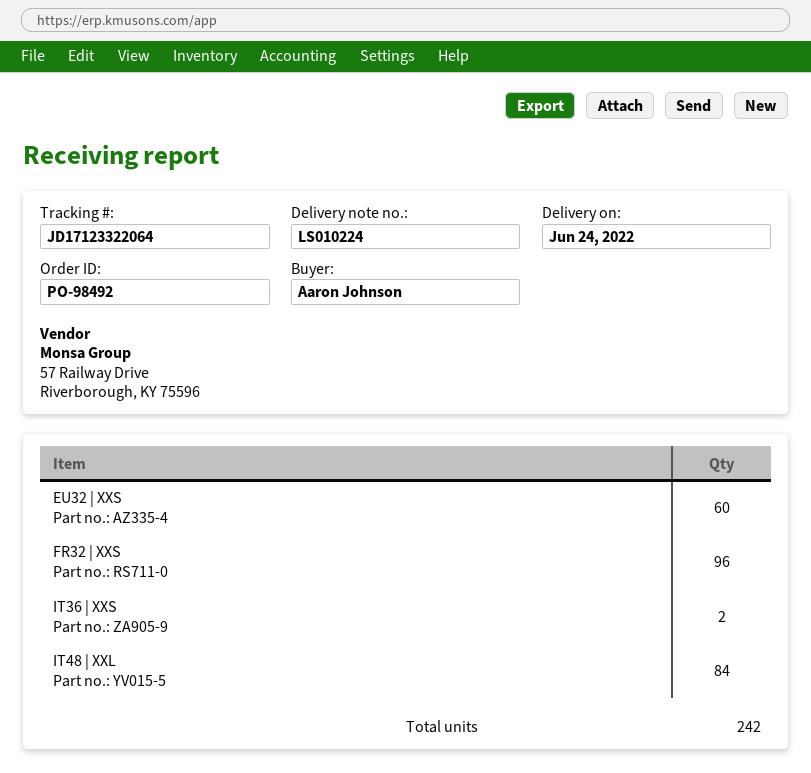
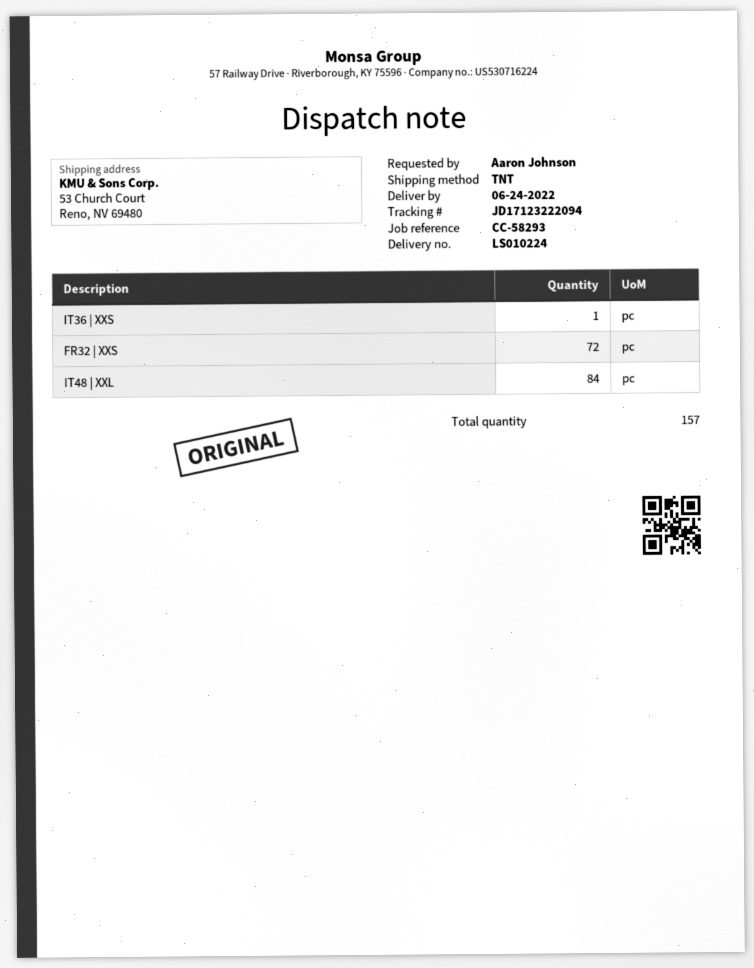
tracking number: JD17123322064 -> JD17123222094
EU32 | XXS: 60 -> none
FR32 | XXS: 96 -> 72
IT36 | XXS: 2 -> 1
total quantity: 242 -> 157

